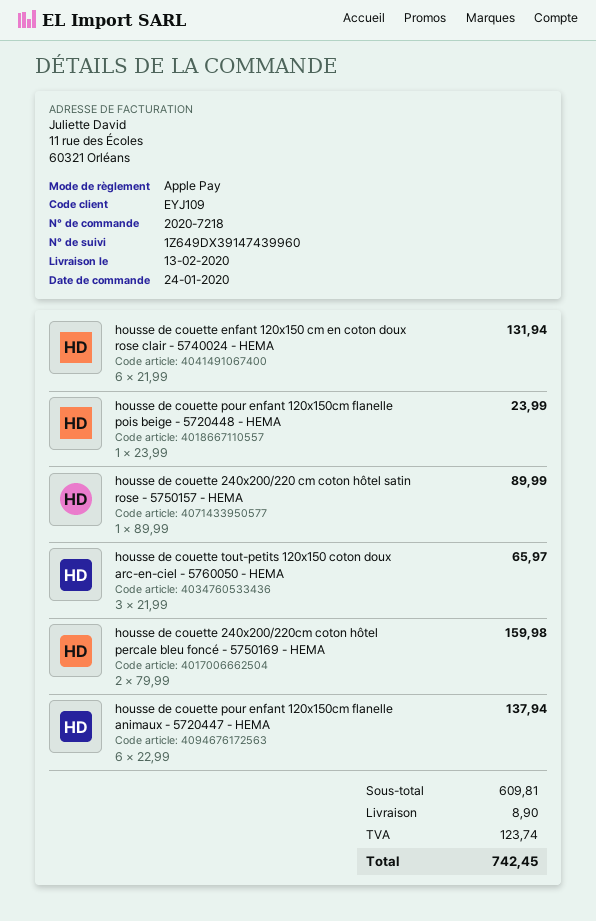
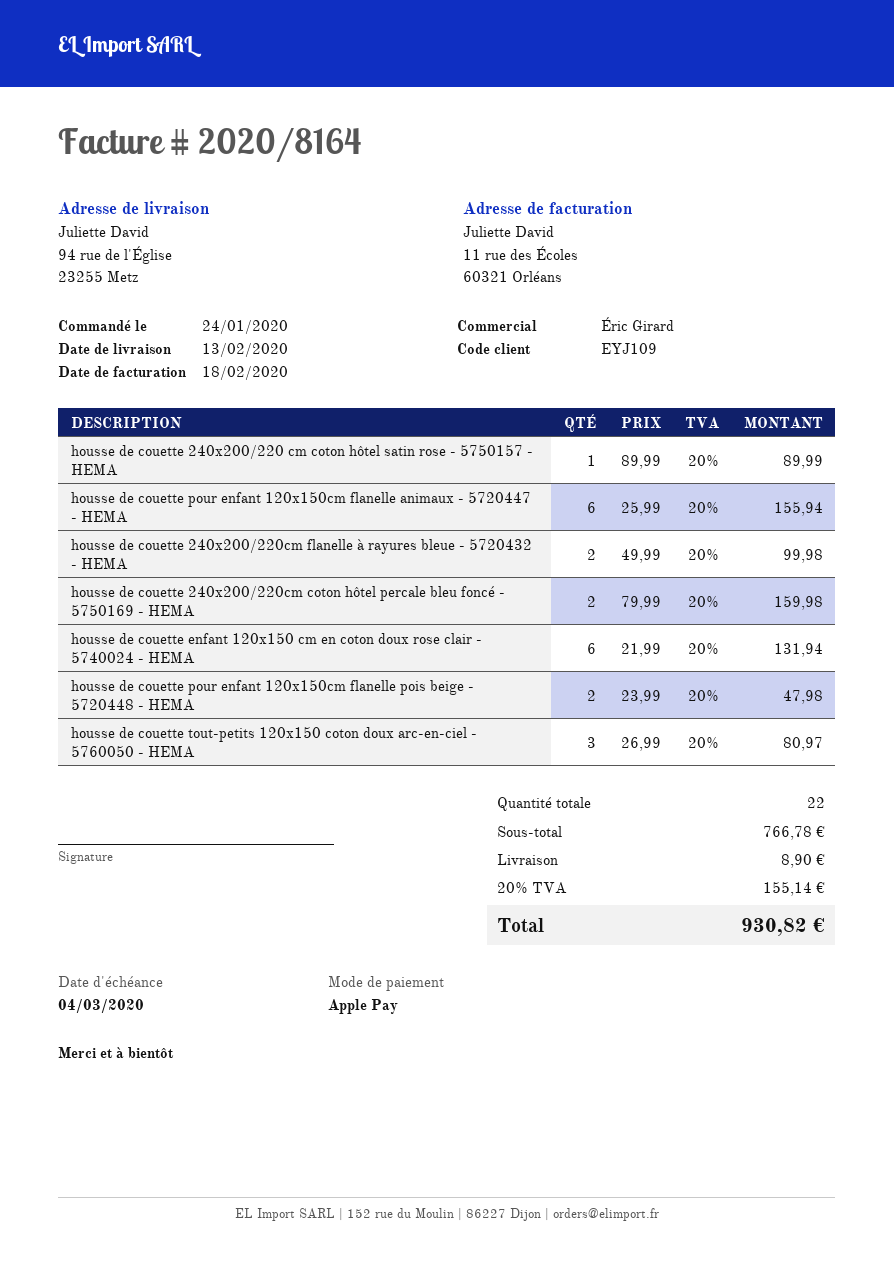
housse de couette pour enfant 120x150cm flanelle pois beige - 5720448 - HEMA: 1 x 23.99 = 23.99 -> 2 x 23.99 = 47.98
housse de couette tout-petits 120x150 coton doux arc-en-ciel - 5760050 - HEMA: 3 x 21.99 = 65.97 -> 3 x 26.99 = 80.97
housse de couette pour enfant 120x150cm flanelle animaux - 5720447 - HEMA: 6 x 22.99 = 137.94 -> 6 x 25.99 = 155.94
housse de couette 240x200/220cm flanelle à rayures bleue - 5720432 - HEMA: none -> 2 x 49.99 = 99.98
subtotal: 609.81 -> 766.78
tax: 123.74 -> 155.14
total: 742.45 -> 930.82

